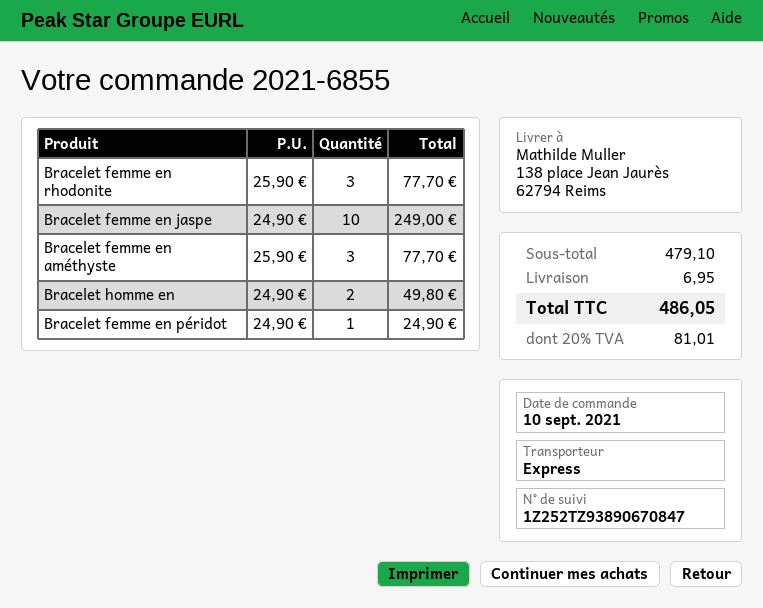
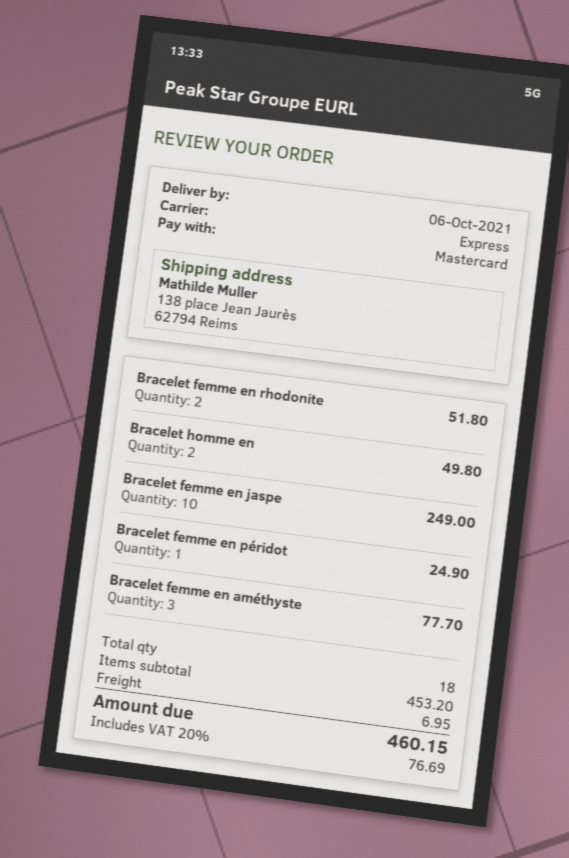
Bracelet femme en rhodonite: 3 for 77.70 -> 2 for 51.80
subtotal: 479.10 -> 453.20
tax: 20% = 81.01 -> 20% = 76.69
total: 486.05 -> 460.15

